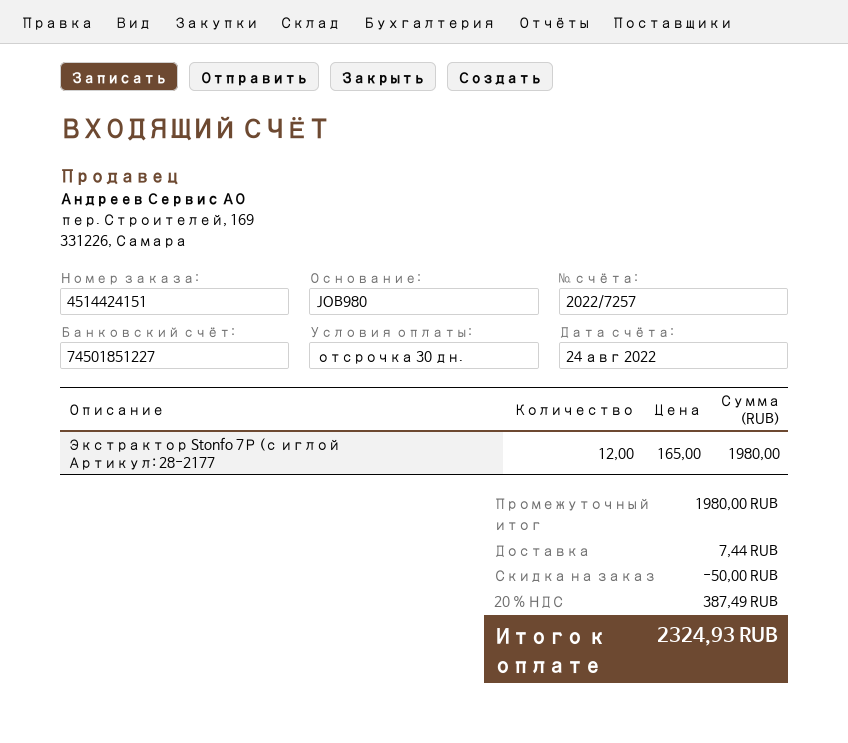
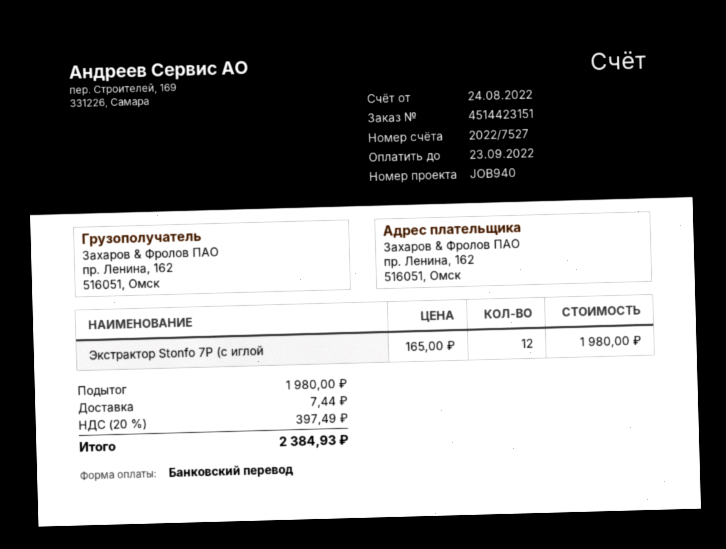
order number: 4514424151 -> 4514423151
invoice number: 2022/7257 -> 2022/7527
reference: JOB980 -> JOB940
discount: 50.00 -> none
tax: 20% = 387.49 -> 20% = 397.49
total: 2324.93 -> 2384.93

